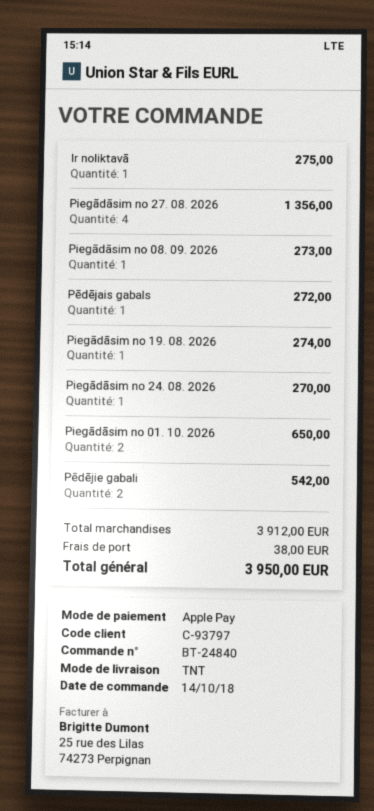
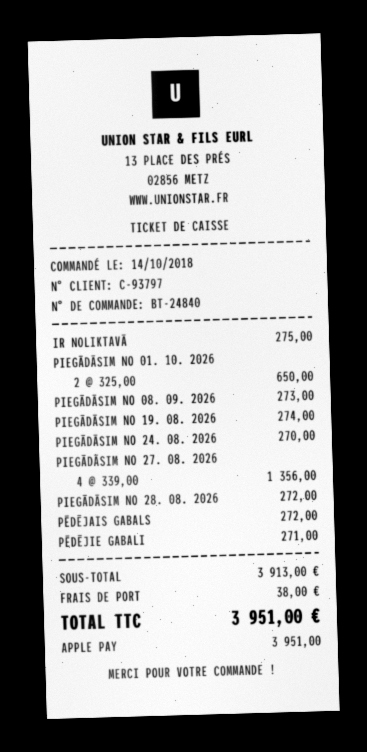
Pēdējie gabali: 2 for 542.00 -> 1 for 271.00
PIEGĀDĀSIM NO 28. 08. 2026: none -> 1 for 272.00
subtotal: 3912.00 -> 3913.00
total: 3950.00 -> 3951.00

